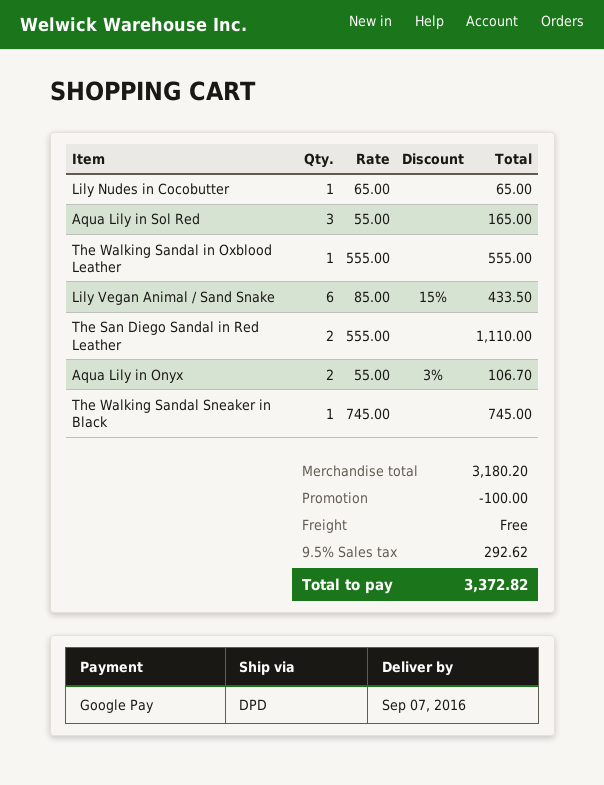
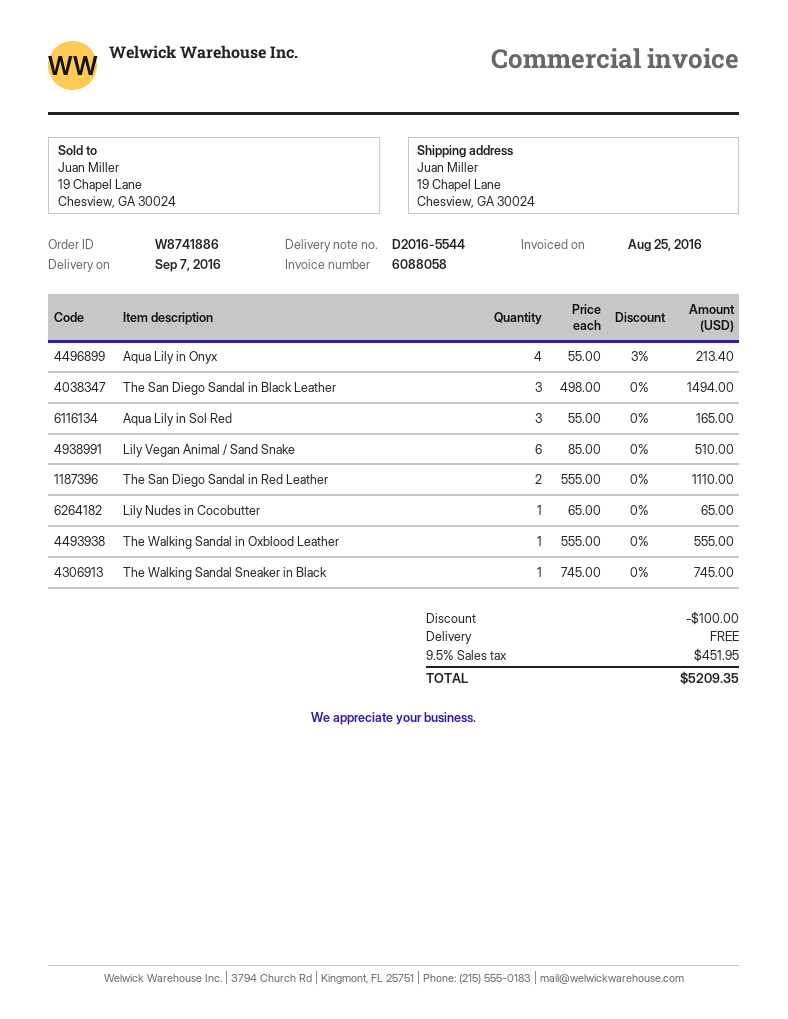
Lily Vegan Animal / Sand Snake: 6 x 85.00 - 15% = 433.50 -> 6 x 85.00 = 510.00
Aqua Lily in Onyx: 2 x 55.00 - 3% = 106.70 -> 4 x 55.00 - 3% = 213.40
The San Diego Sandal in Black Leather: none -> 3 x 498.00 = 1494.00
tax: 9.5% = 292.62 -> 9.5% = 451.95
total: 3372.82 -> 5209.35

